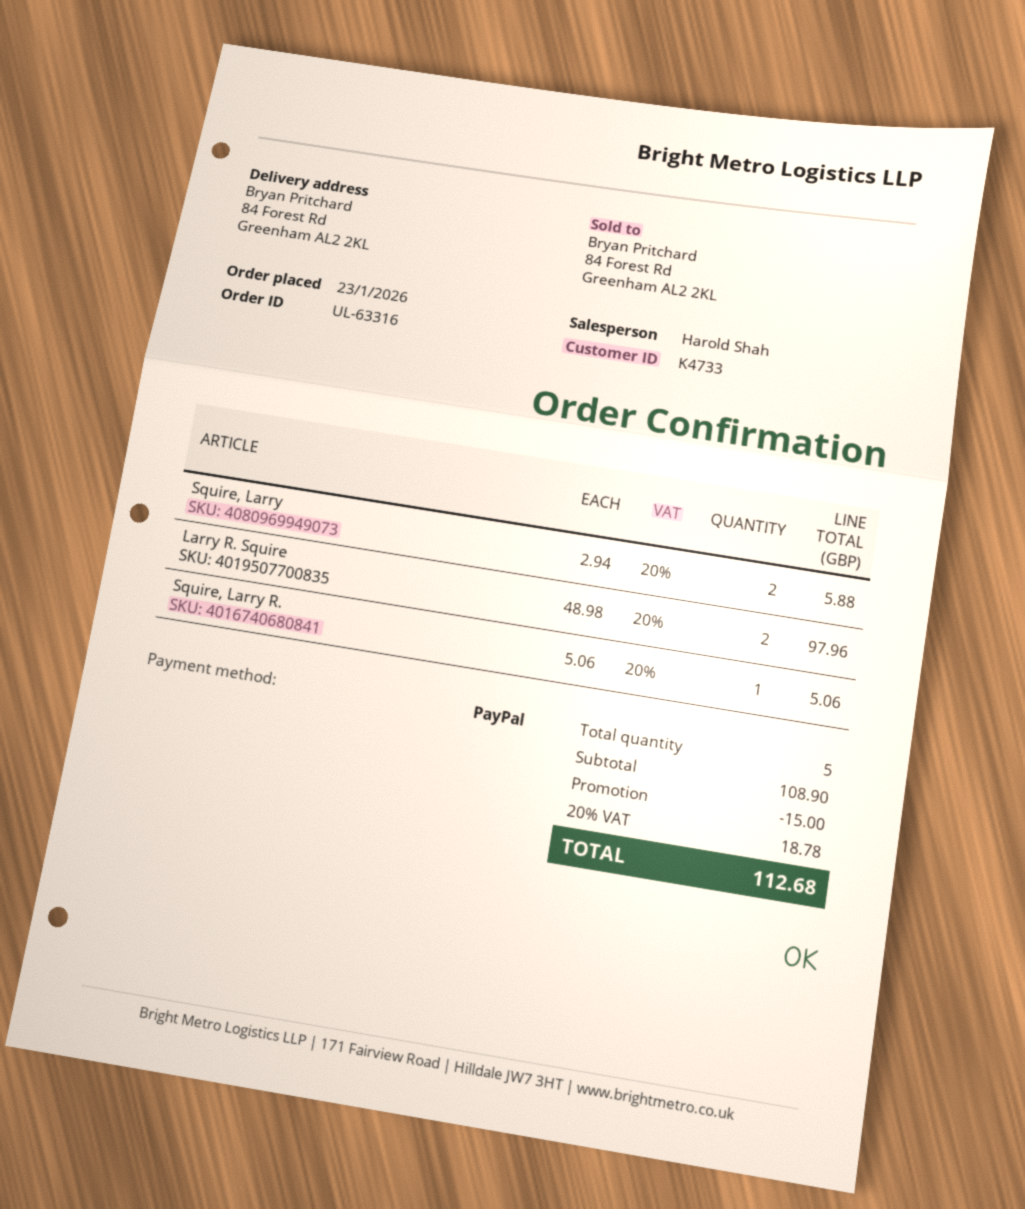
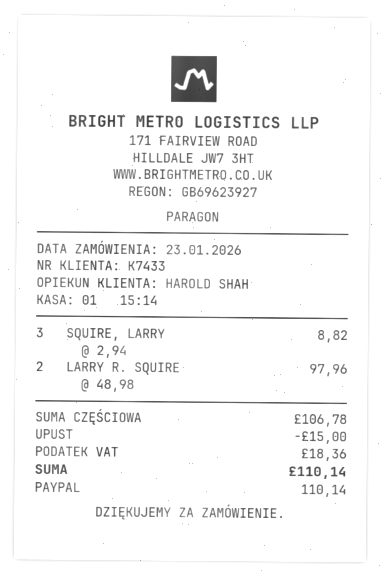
customer number: K4733 -> K7433
Squire, Larry: 2 x 2.94 = 5.88 -> 3 x 2.94 = 8.82
Squire, Larry R.: 1 x 5.06 = 5.06 -> none
subtotal: 108.90 -> 106.78
tax: 18.78 -> 18.36
total: 112.68 -> 110.14

